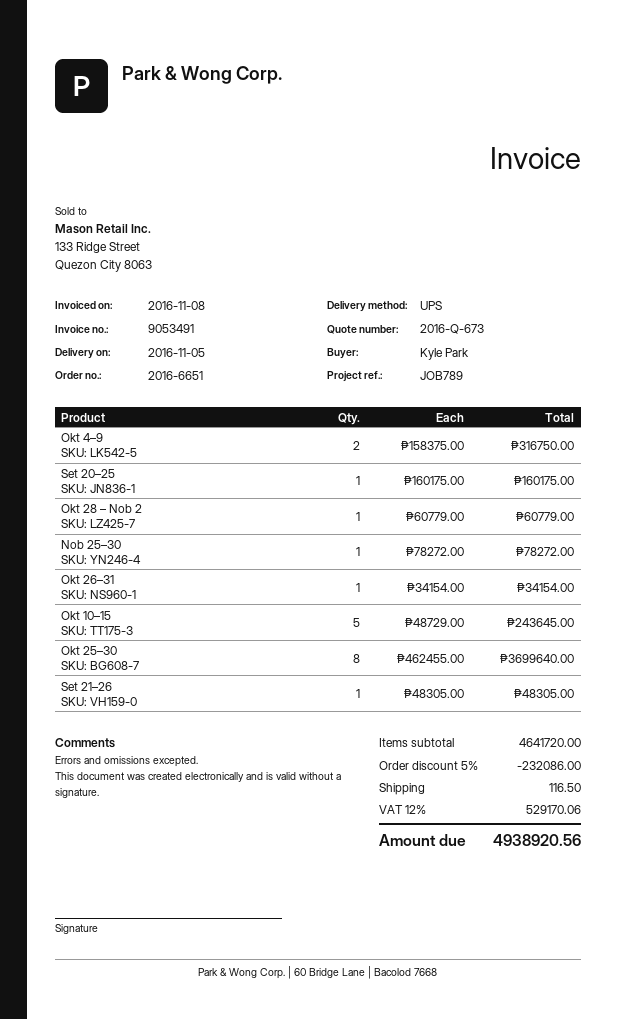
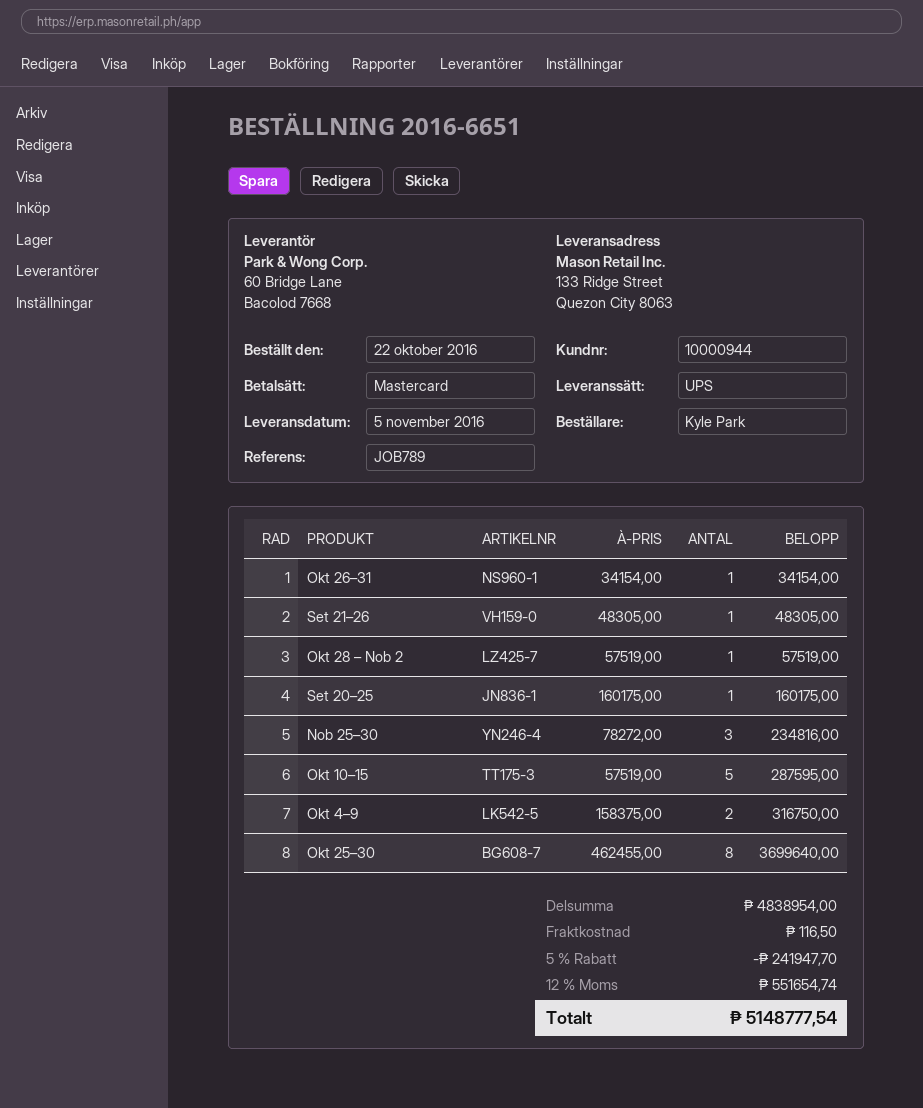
Okt 28 – Nob 2: 1 x 60779.00 = 60779.00 -> 1 x 57519.00 = 57519.00
Nob 25–30: 1 x 78272.00 = 78272.00 -> 3 x 78272.00 = 234816.00
Okt 10–15: 5 x 48729.00 = 243645.00 -> 5 x 57519.00 = 287595.00
subtotal: 4641720.00 -> 4838954.00
discount: 5% = 232086.00 -> 5% = 241947.70
tax: 12% = 529170.06 -> 12% = 551654.74
total: 4938920.56 -> 5148777.54

